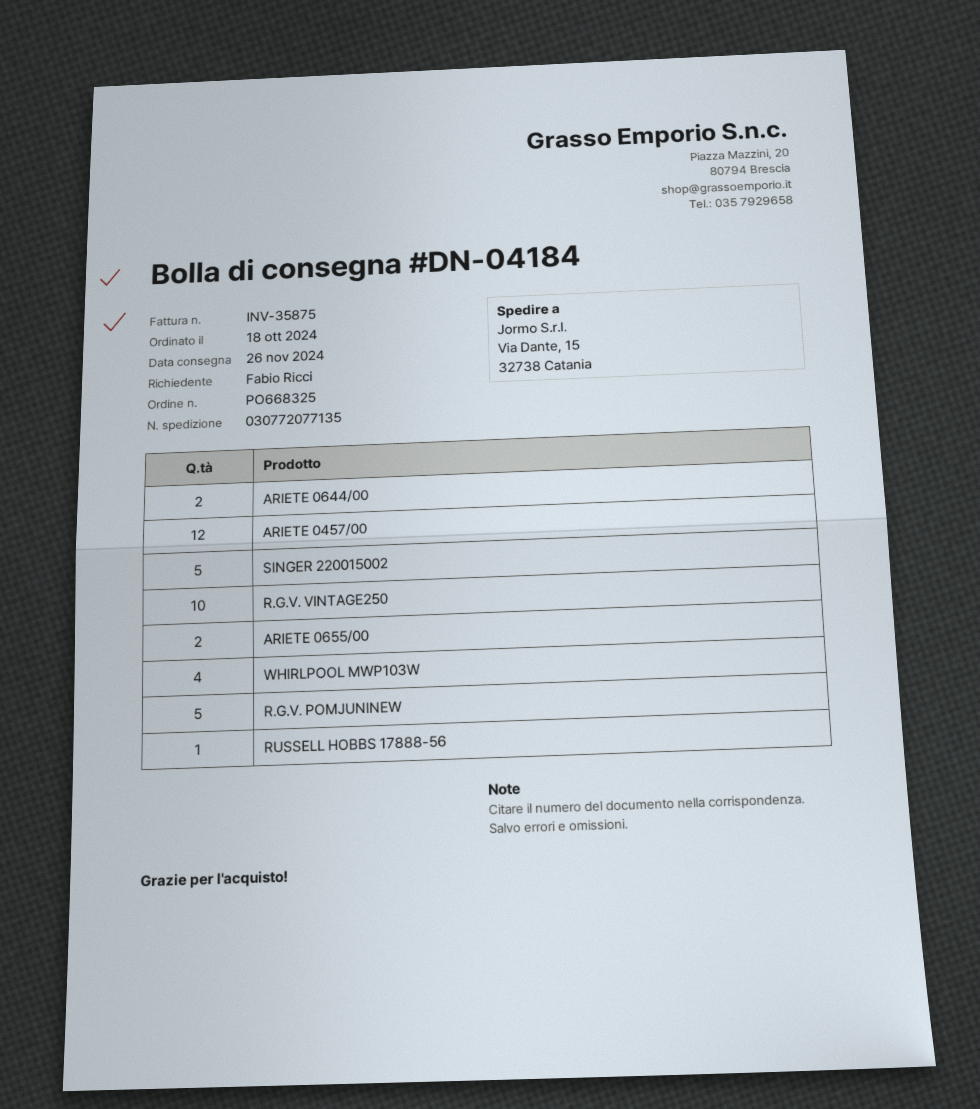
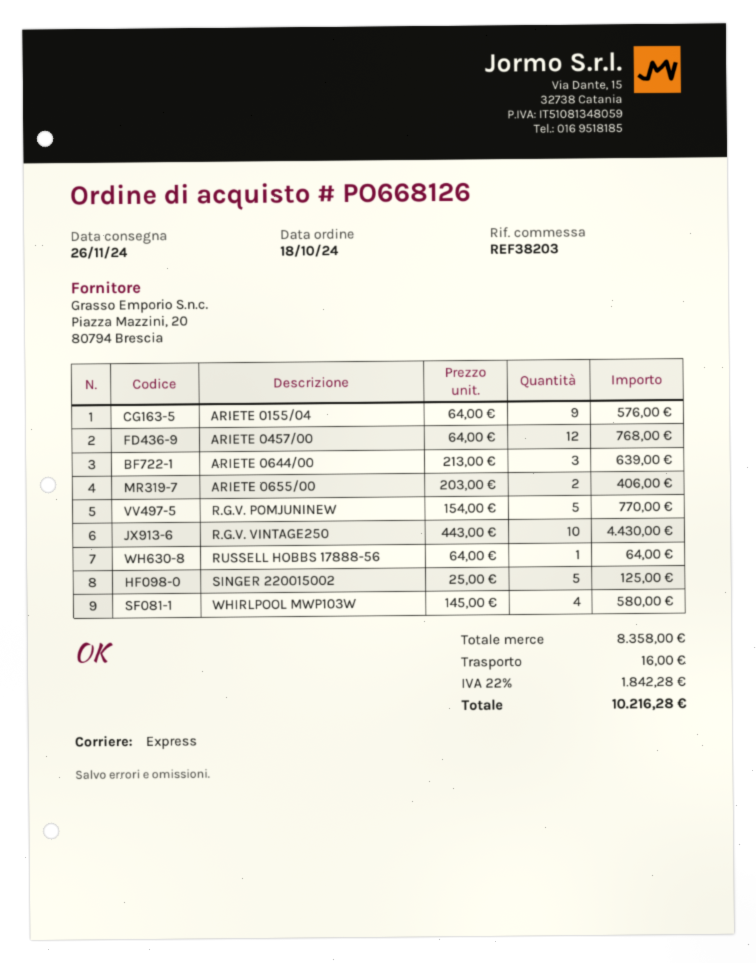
order number: PO668325 -> PO668126
ARIETE 0644/00: 2 -> 3
ARIETE 0155/04: none -> 9

